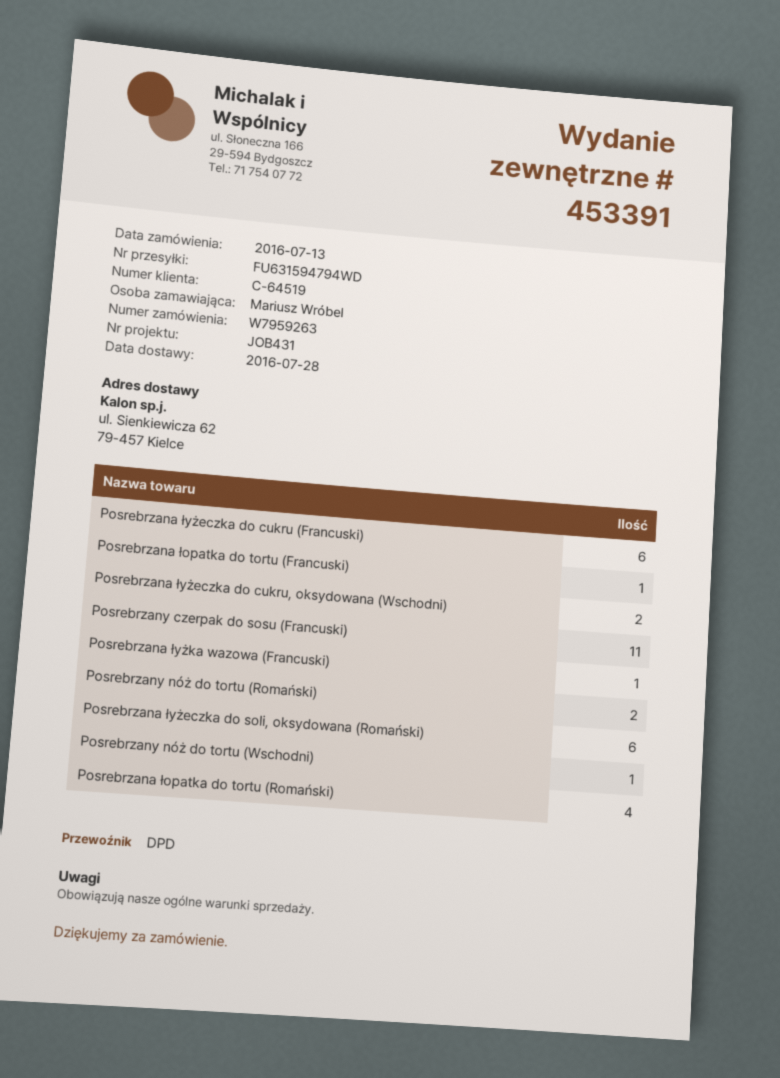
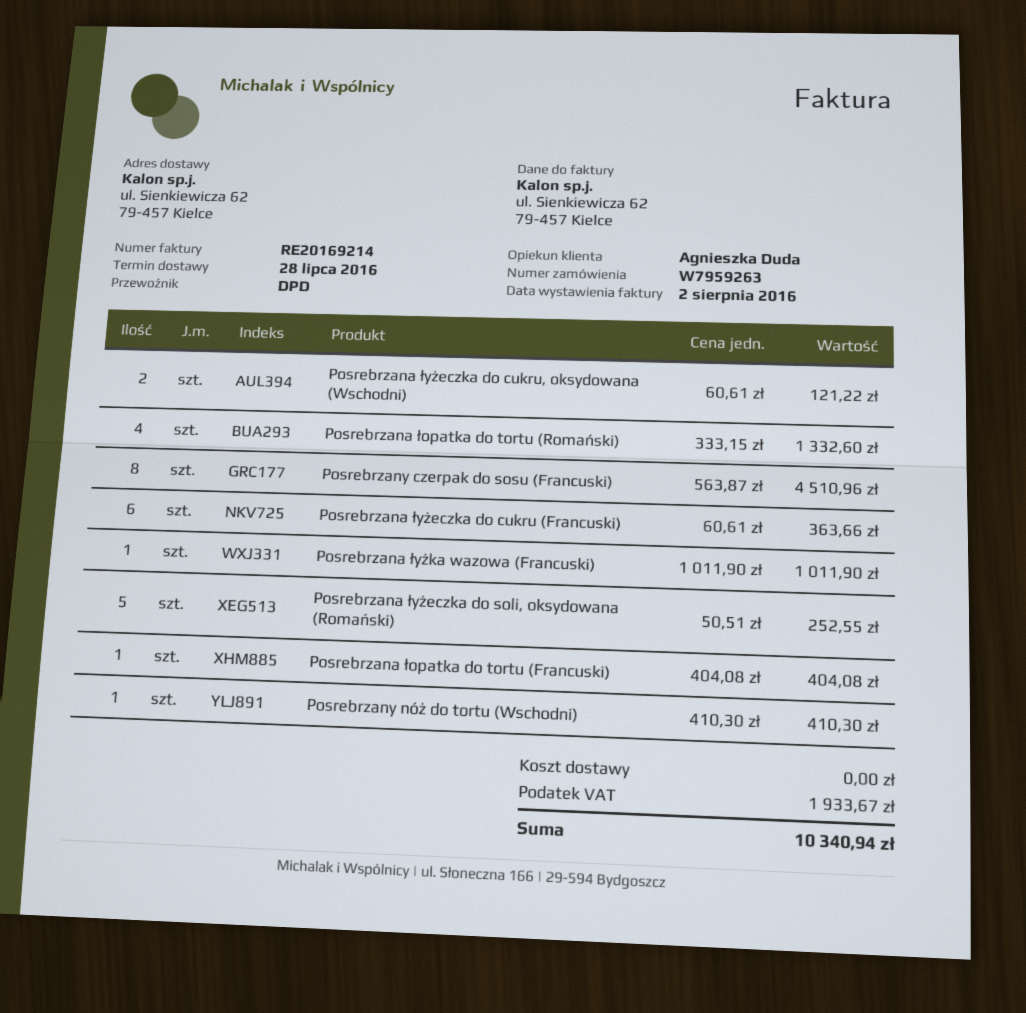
Posrebrzany czerpak do sosu (Francuski): 11 -> 8
Posrebrzany nóż do tortu (Romański): 2 -> none
Posrebrzana łyżeczka do soli, oksydowana (Romański): 6 -> 5

